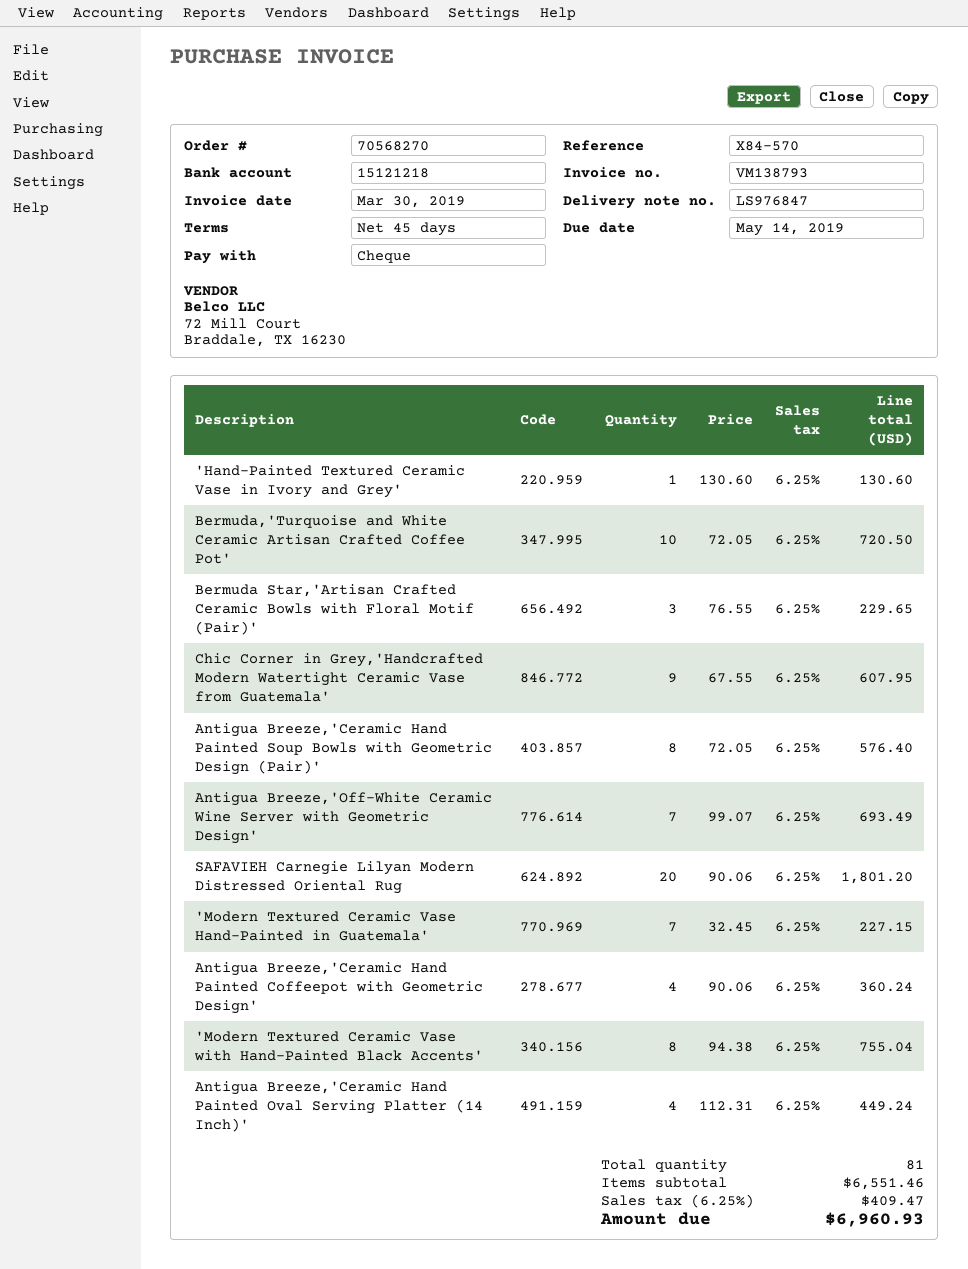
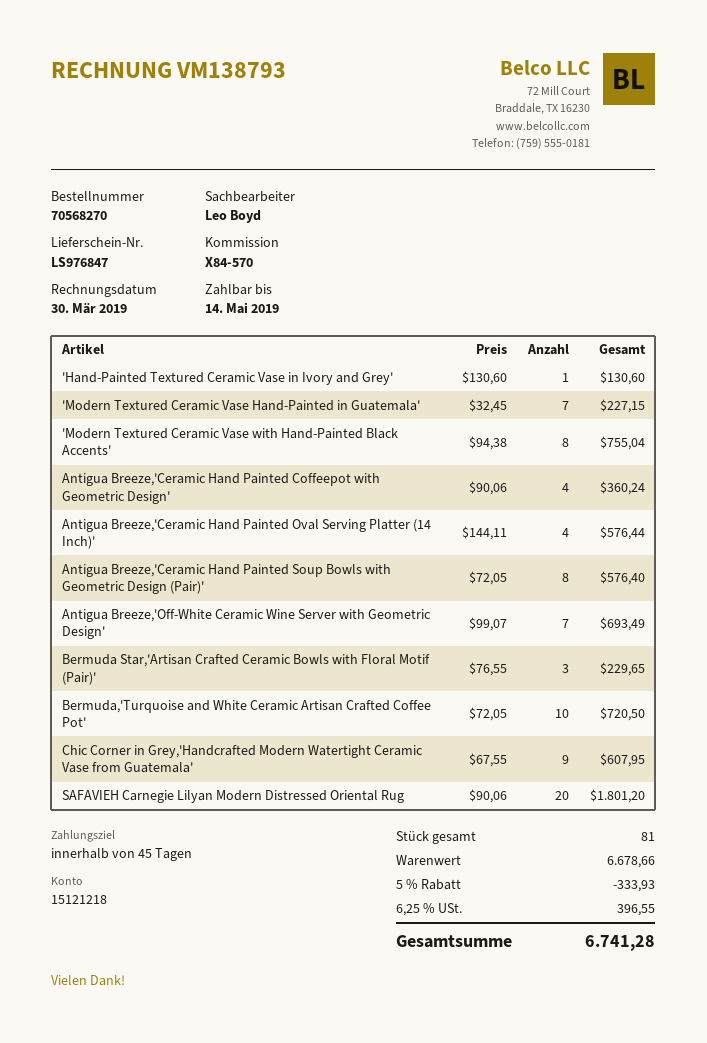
Antigua Breeze,'Ceramic Hand Painted Oval Serving Platter (14 Inch)': 4 x 112.31 = 449.24 -> 4 x 144.11 = 576.44
subtotal: 6551.46 -> 6678.66
discount: none -> 5% = 333.93
tax: 6.25% = 409.47 -> 6.25% = 396.55
total: 6960.93 -> 6741.28

